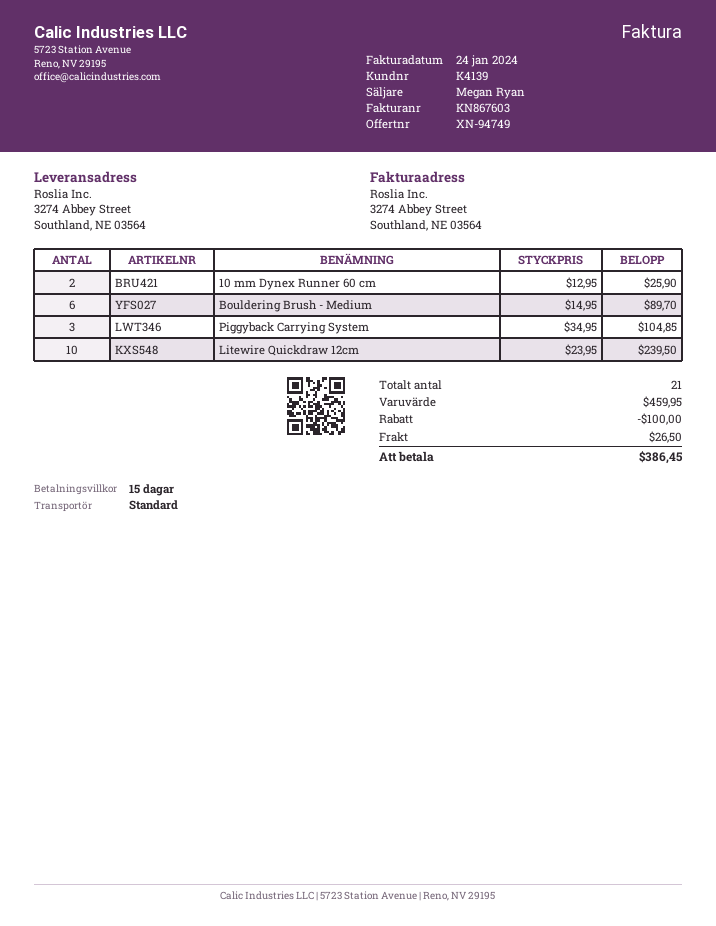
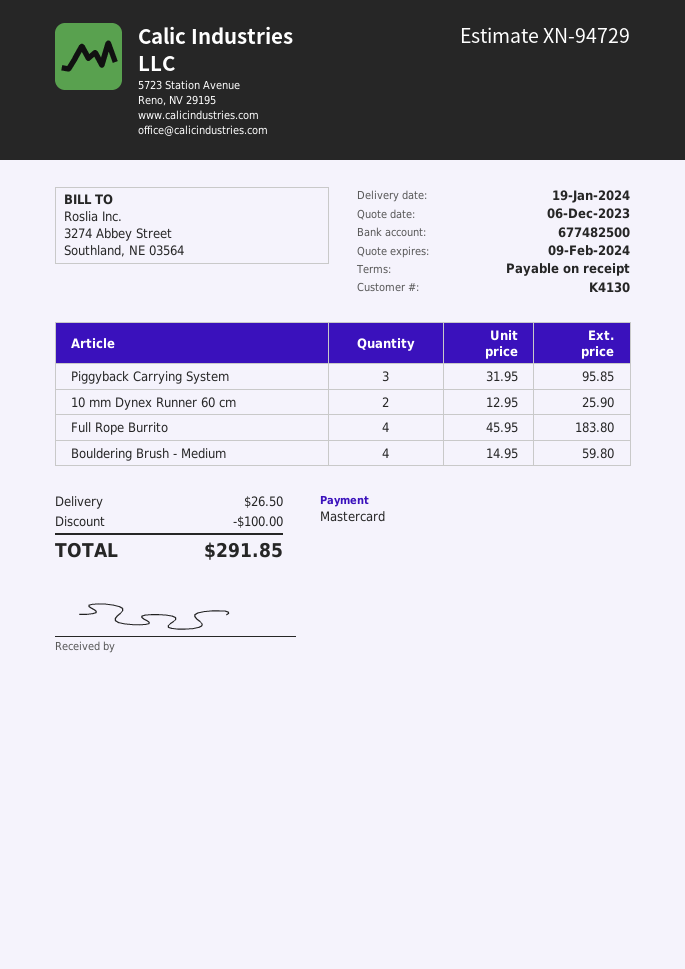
quote number: XN-94749 -> XN-94729
payment terms: 15 days -> on receipt
customer number: K4139 -> K4130
Bouldering Brush - Medium: 6 x 14.95 = 89.70 -> 4 x 14.95 = 59.80
Piggyback Carrying System: 3 x 34.95 = 104.85 -> 3 x 31.95 = 95.85
Litewire Quickdraw 12cm: 10 x 23.95 = 239.50 -> none
Full Rope Burrito: none -> 4 x 45.95 = 183.80
total: 386.45 -> 291.85

